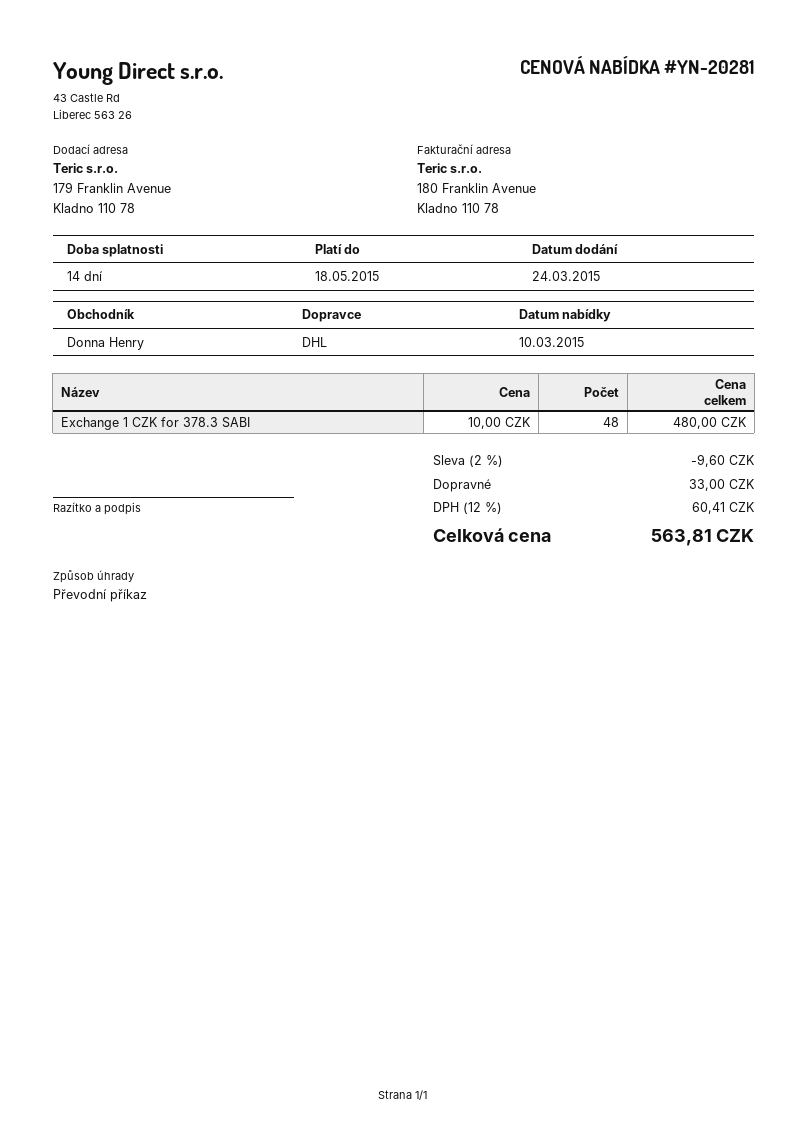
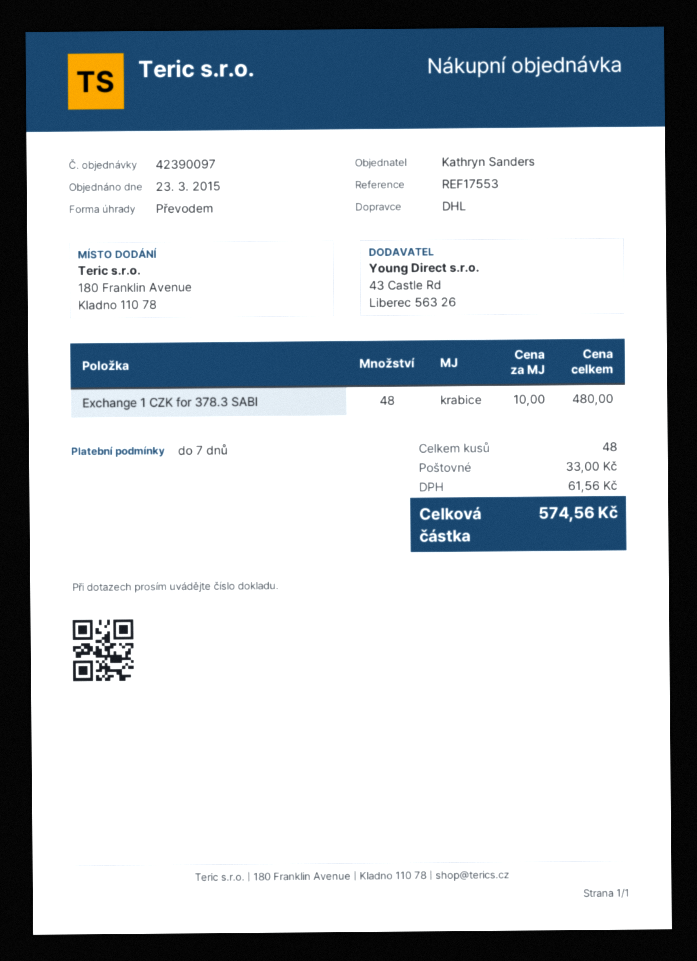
payment terms: 14 days -> 7 days
ship to: 179 Franklin Avenue, Kladno 110 78 -> 180 Franklin Avenue, Kladno 110 78
discount: 2% = 9.60 -> none
tax: 60.41 -> 61.56
total: 563.81 -> 574.56

